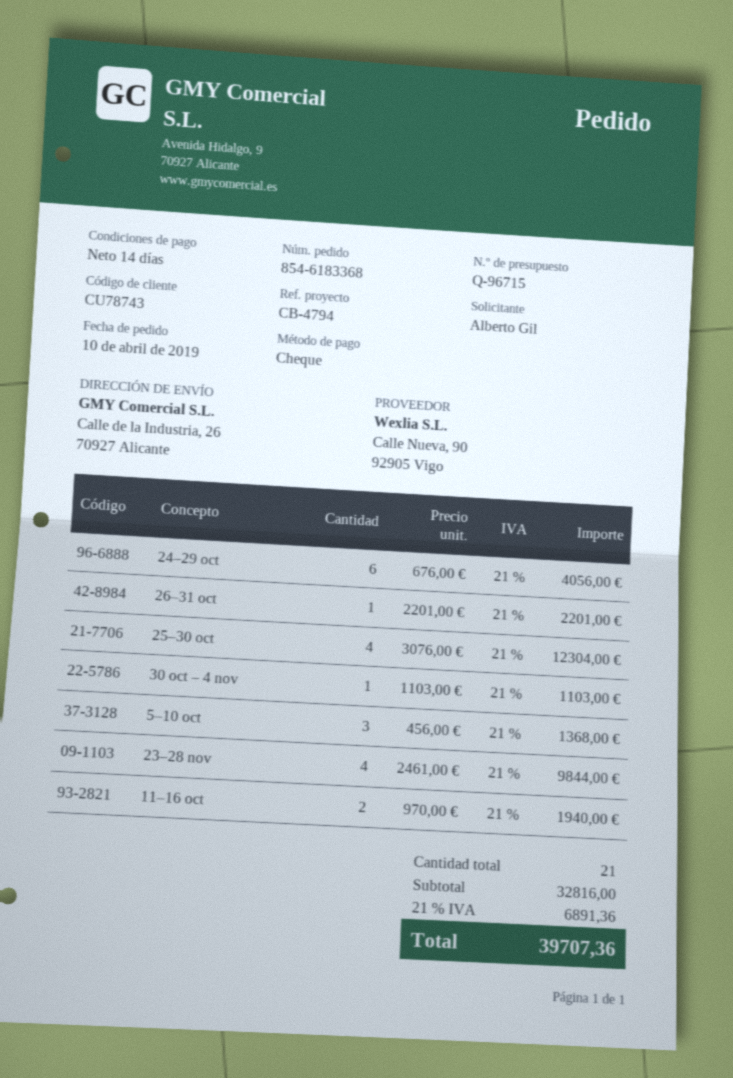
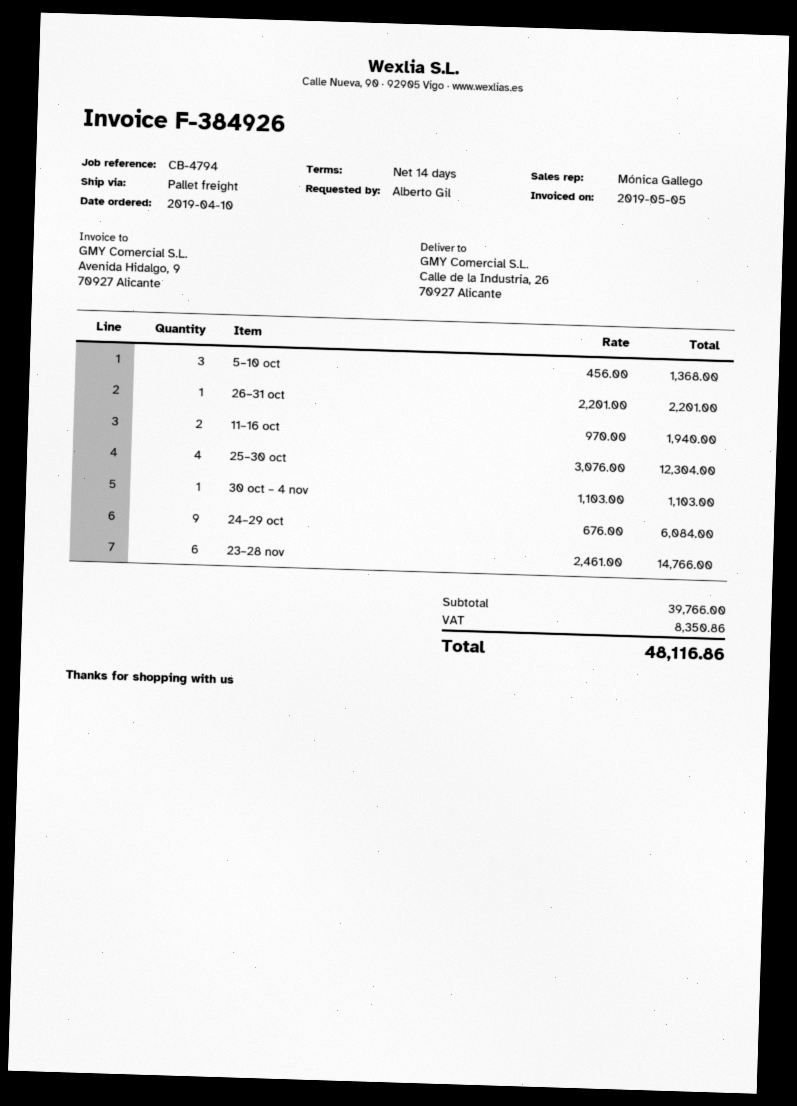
24–29 oct: 6 x 676.00 = 4056.00 -> 9 x 676.00 = 6084.00
23–28 nov: 4 x 2461.00 = 9844.00 -> 6 x 2461.00 = 14766.00
subtotal: 32816.00 -> 39766.00
tax: 6891.36 -> 8350.86
total: 39707.36 -> 48116.86

